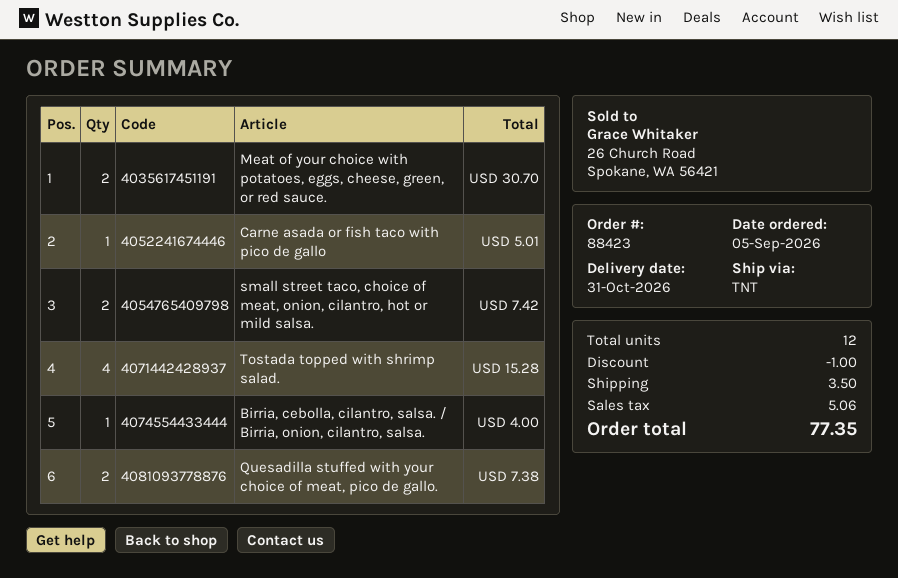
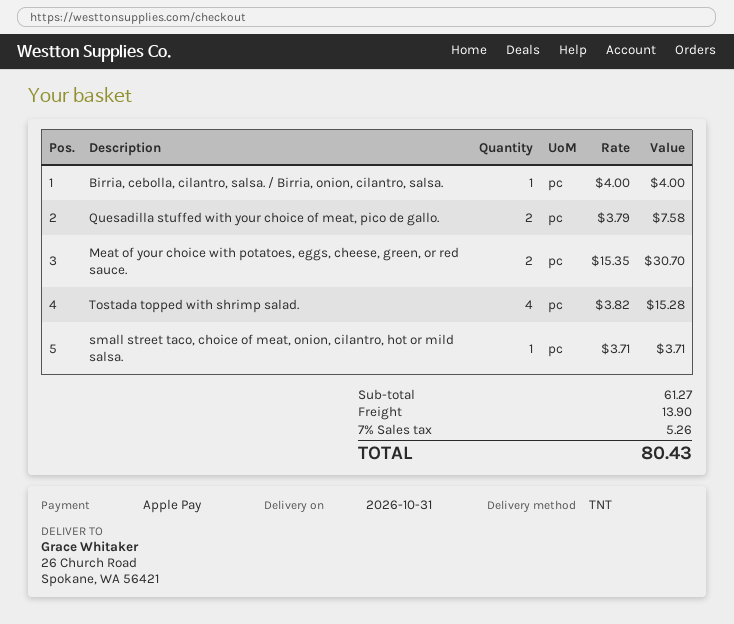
Carne asada or fish taco with pico de gallo: 1 for 5.01 -> none
small street taco, choice of meat, onion, cilantro, hot or mild salsa.: 2 for 7.42 -> 1 for 3.71
Quesadilla stuffed with your choice of meat, pico de gallo.: 2 for 7.38 -> 2 for 7.58
discount: 1.00 -> none
shipping: 3.50 -> 13.90
tax: 5.06 -> 5.26
total: 77.35 -> 80.43

